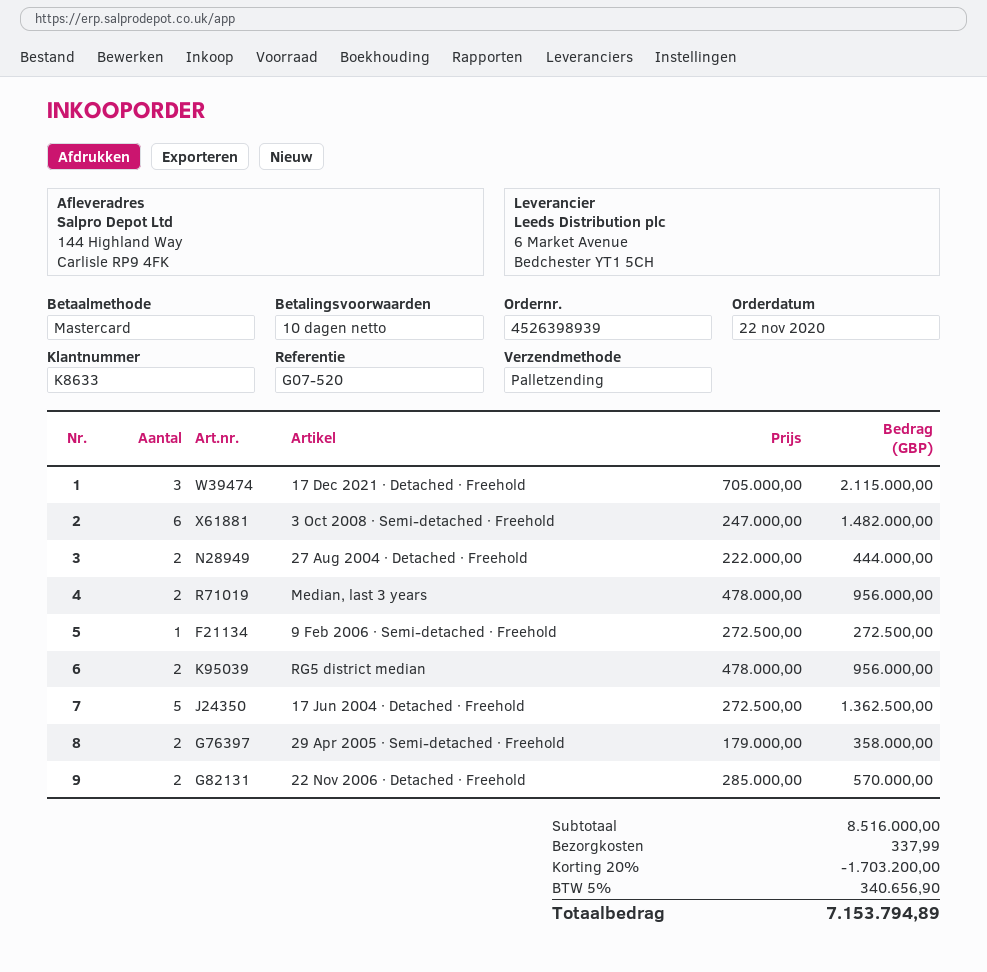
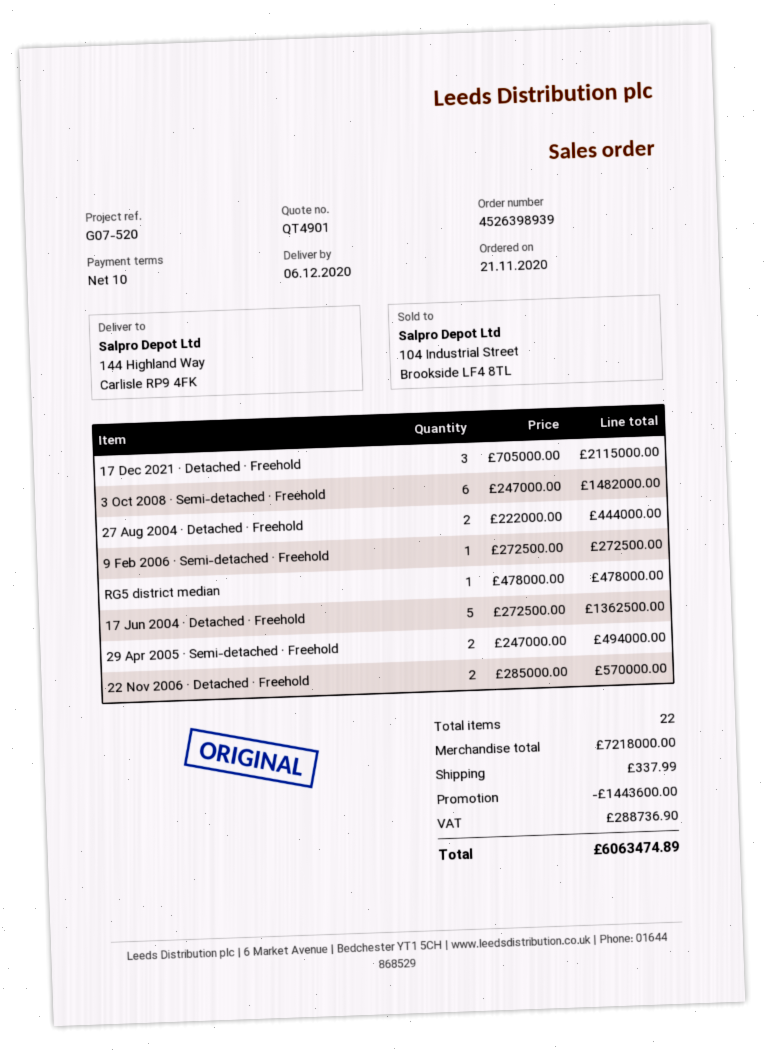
order date: 2020-11-22 -> 2020-11-21
Median, last 3 years: 2 x 478000.00 = 956000.00 -> none
RG5 district median: 2 x 478000.00 = 956000.00 -> 1 x 478000.00 = 478000.00
29 Apr 2005 · Semi-detached · Freehold: 2 x 179000.00 = 358000.00 -> 2 x 247000.00 = 494000.00
subtotal: 8516000.00 -> 7218000.00
discount: 1703200.00 -> 1443600.00
tax: 340656.90 -> 288736.90
total: 7153794.89 -> 6063474.89

